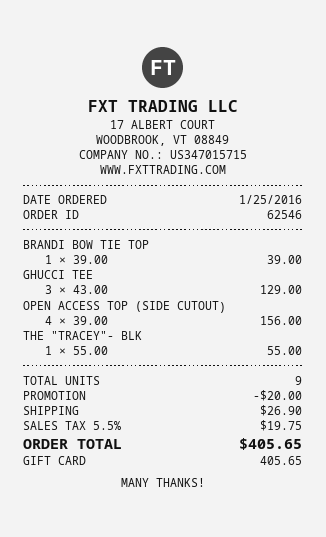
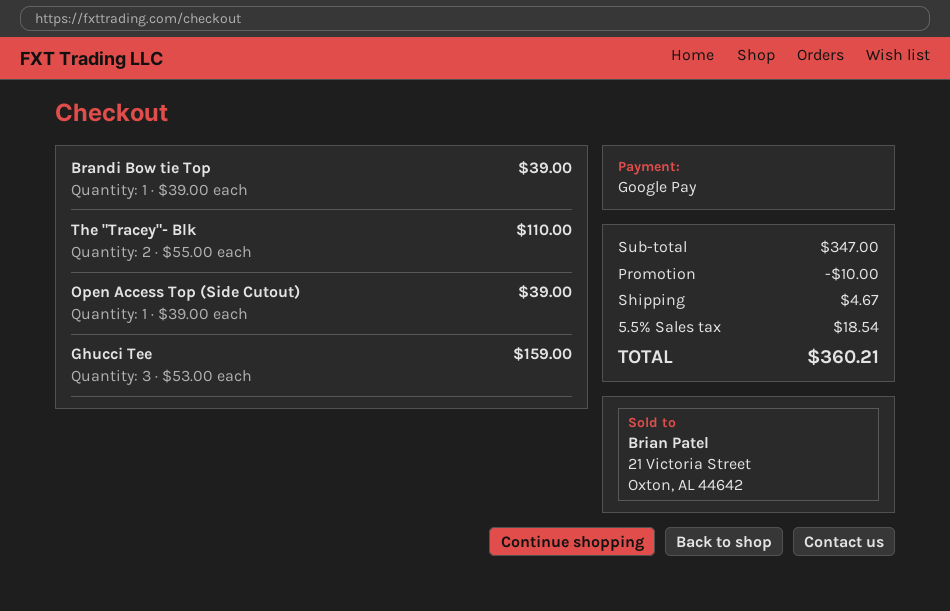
payment method: gift card -> Google Pay
GHUCCI TEE: 3 x 43.00 = 129.00 -> 3 x 53.00 = 159.00
OPEN ACCESS TOP (SIDE CUTOUT): 4 x 39.00 = 156.00 -> 1 x 39.00 = 39.00
THE "TRACEY"- BLK: 1 x 55.00 = 55.00 -> 2 x 55.00 = 110.00
discount: 20.00 -> 10.00
shipping: 26.90 -> 4.67
tax: 5.5% = 19.75 -> 5.5% = 18.54
total: 405.65 -> 360.21

